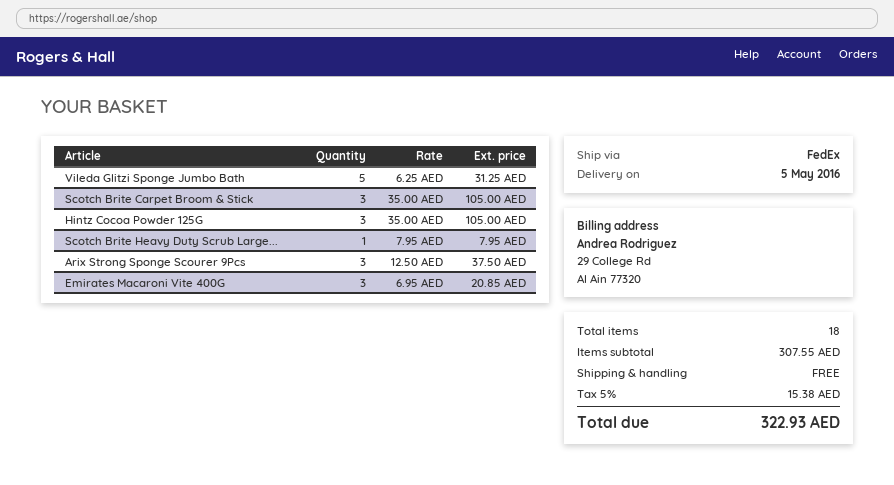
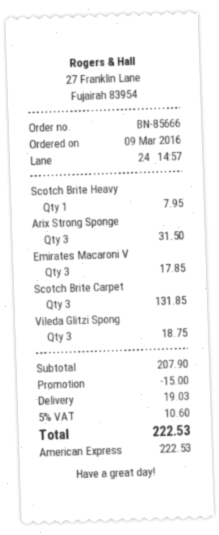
Vileda Glitzi Sponge Jumbo Bath: 5 for 31.25 -> 3 for 18.75
Scotch Brite Carpet Broom & Stick: 3 for 105.00 -> 3 for 131.85
Hintz Cocoa Powder 125G: 3 for 105.00 -> none
Arix Strong Sponge Scourer 9Pcs: 3 for 37.50 -> 3 for 31.50
Emirates Macaroni Vite 400G: 3 for 20.85 -> 3 for 17.85
subtotal: 307.55 -> 207.90
discount: none -> 15.00
shipping: 0.00 -> 19.03
tax: 5% = 15.38 -> 5% = 10.60
total: 322.93 -> 222.53

